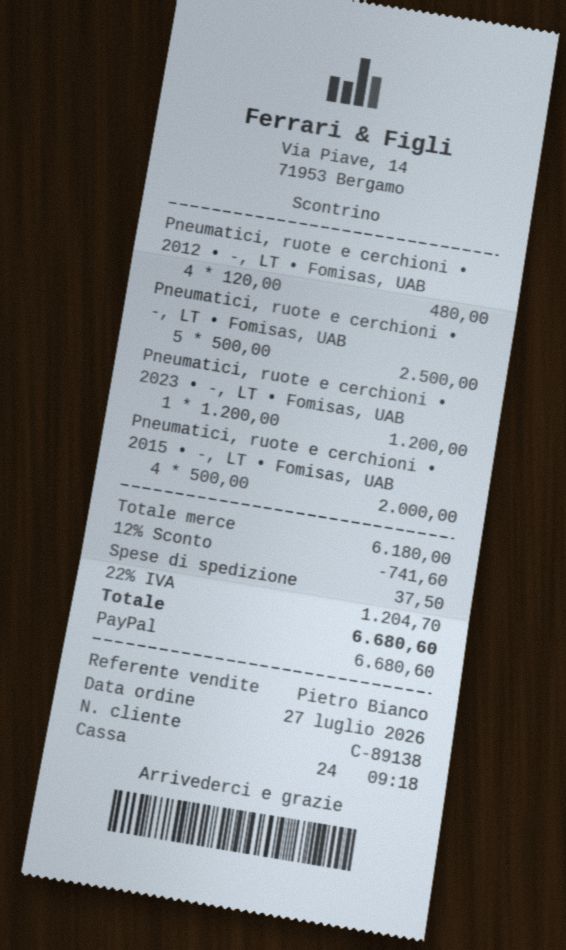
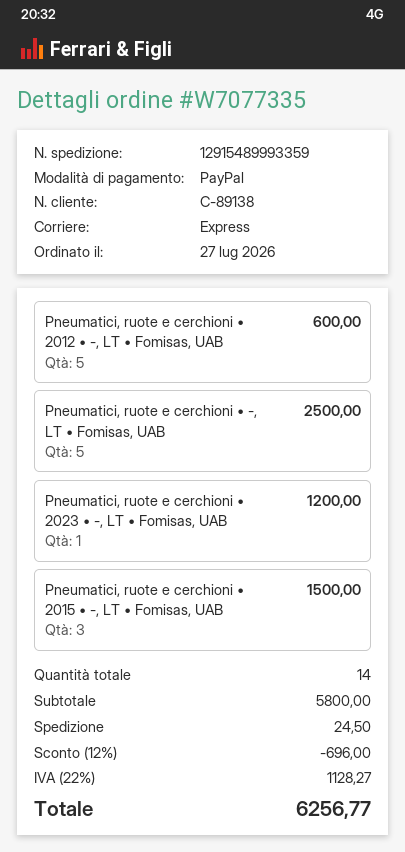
Pneumatici, ruote e cerchioni • 2012 • -, LT • Fomisas, UAB: 4 for 480.00 -> 5 for 600.00
Pneumatici, ruote e cerchioni • 2015 • -, LT • Fomisas, UAB: 4 for 2000.00 -> 3 for 1500.00
subtotal: 6180.00 -> 5800.00
discount: 12% = 741.60 -> 12% = 696.00
shipping: 37.50 -> 24.50
tax: 22% = 1204.70 -> 22% = 1128.27
total: 6680.60 -> 6256.77

